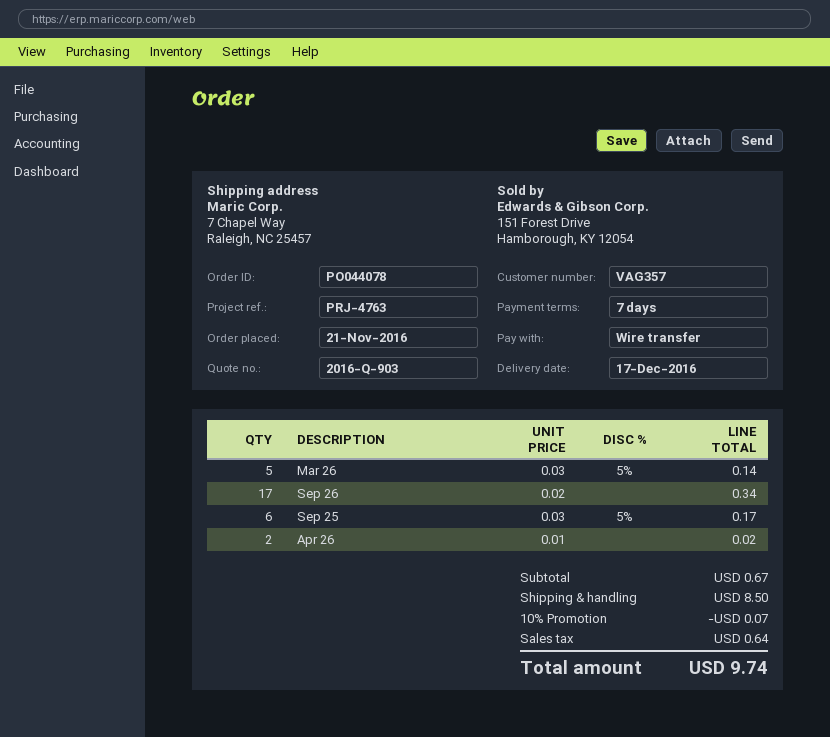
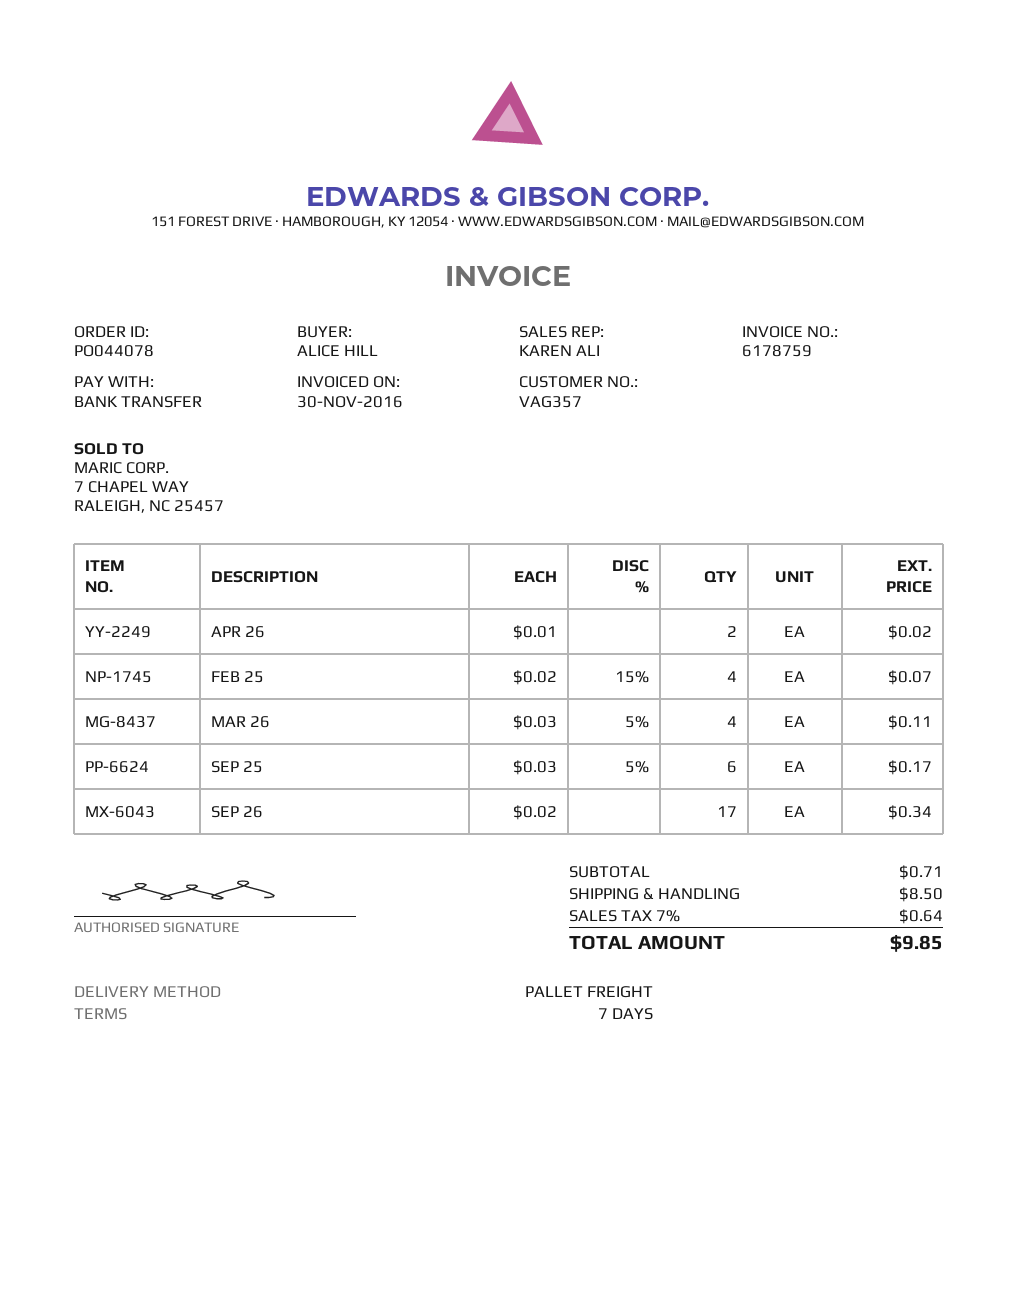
Mar 26: 5 x 0.03 - 5% = 0.14 -> 4 x 0.03 - 5% = 0.11
FEB 25: none -> 4 x 0.02 - 15% = 0.07
subtotal: 0.67 -> 0.71
discount: 10% = 0.07 -> none
total: 9.74 -> 9.85

